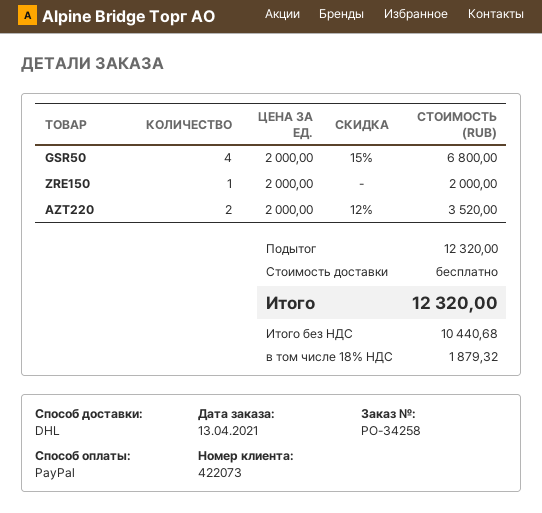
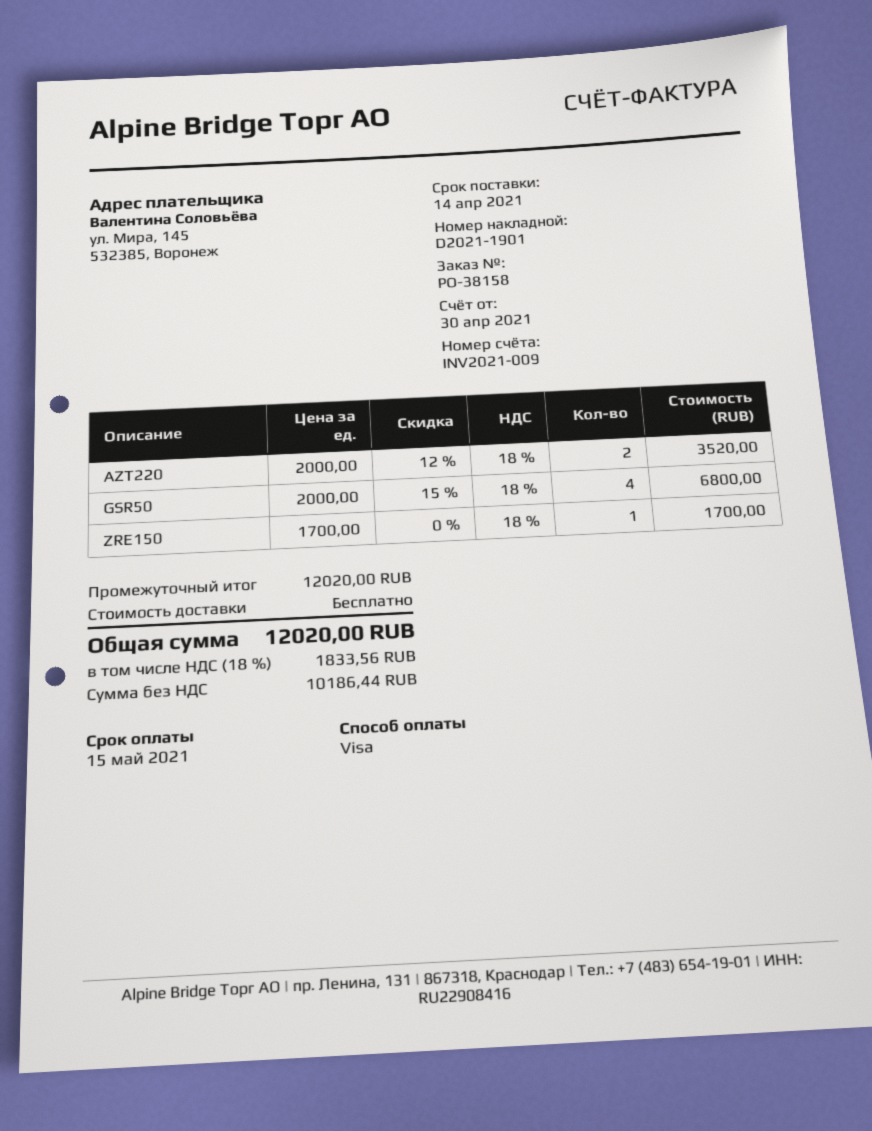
order number: PO-34258 -> PO-38158
payment method: PayPal -> Visa
ZRE150: 1 x 2000.00 = 2000.00 -> 1 x 1700.00 = 1700.00
subtotal: 12320.00 -> 12020.00
net: 10440.68 -> 10186.44
tax: 18% = 1879.32 -> 18% = 1833.56
total: 12320.00 -> 12020.00

